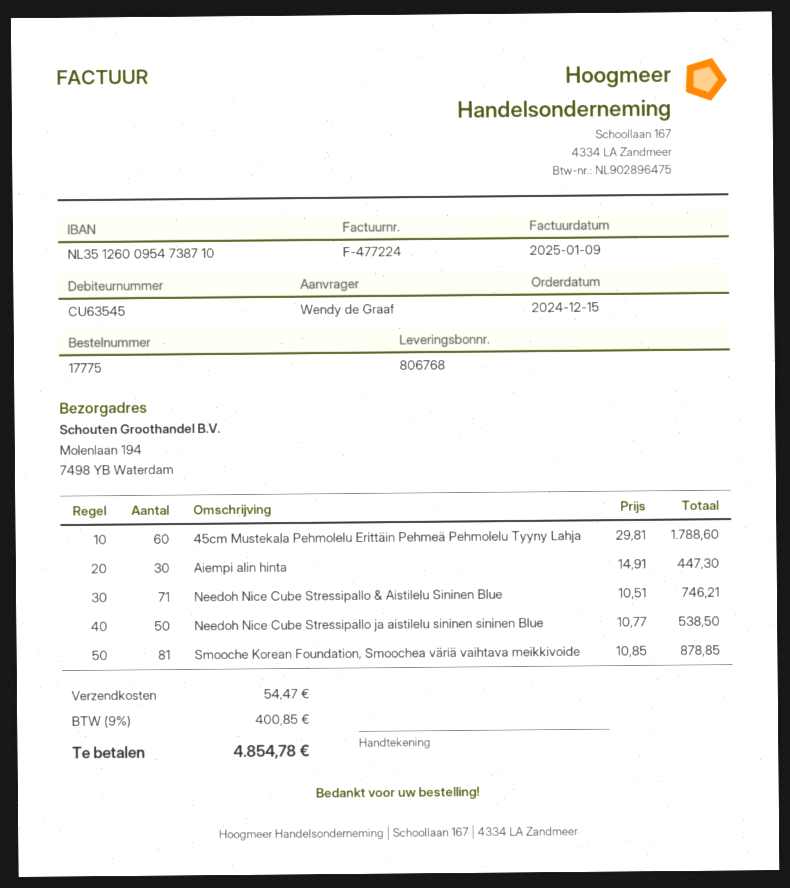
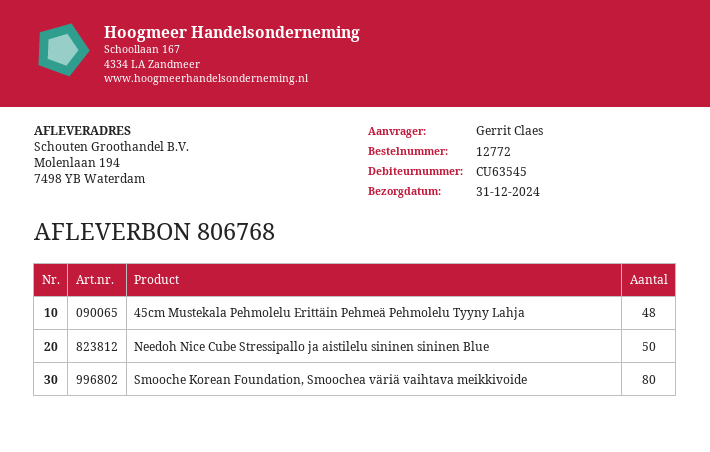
order number: 17775 -> 12772
ordered by: Wendy de Graaf -> Gerrit Claes
45cm Mustekala Pehmolelu Erittäin Pehmeä Pehmolelu Tyyny Lahja: 60 -> 48
Aiempi alin hinta: 30 -> none
Needoh Nice Cube Stressipallo & Aistilelu Sininen Blue: 71 -> none
Smooche Korean Foundation, Smoochea väriä vaihtava meikkivoide: 81 -> 80

